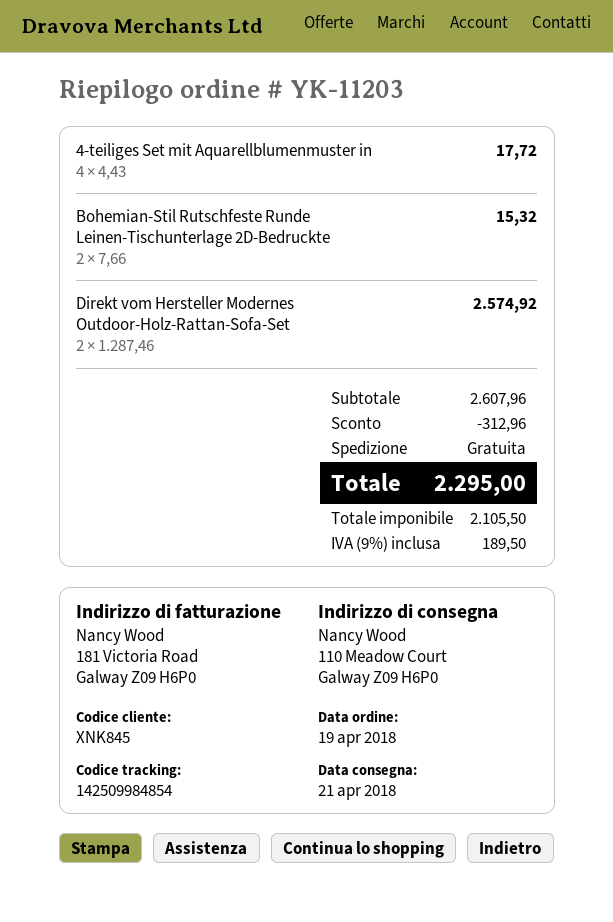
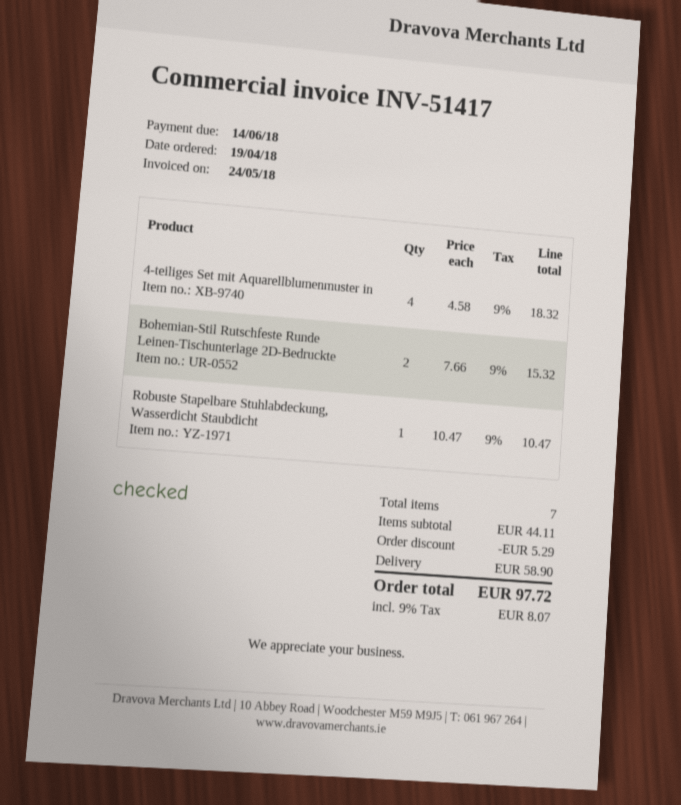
4-teiliges Set mit Aquarellblumenmuster in: 4 x 4.43 = 17.72 -> 4 x 4.58 = 18.32
Direkt vom Hersteller Modernes Outdoor-Holz-Rattan-Sofa-Set: 2 x 1287.46 = 2574.92 -> none
Robuste Stapelbare Stuhlabdeckung, Wasserdicht Staubdicht: none -> 1 x 10.47 = 10.47
subtotal: 2607.96 -> 44.11
discount: 312.96 -> 5.29
shipping: 0.00 -> 58.90
tax: 9% = 189.50 -> 9% = 8.07
total: 2295.00 -> 97.72

